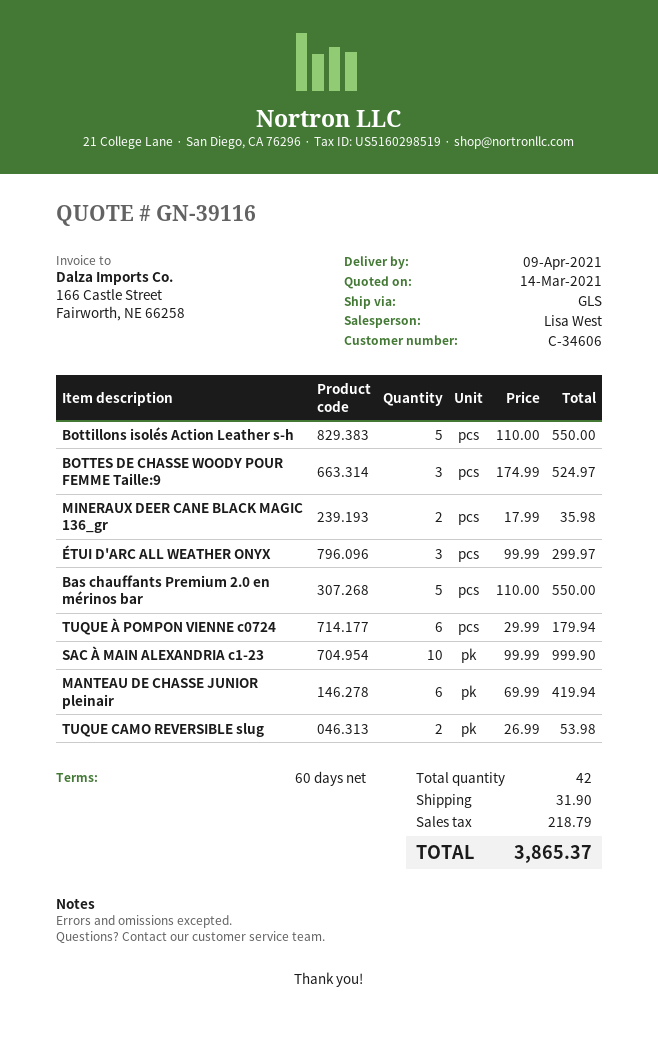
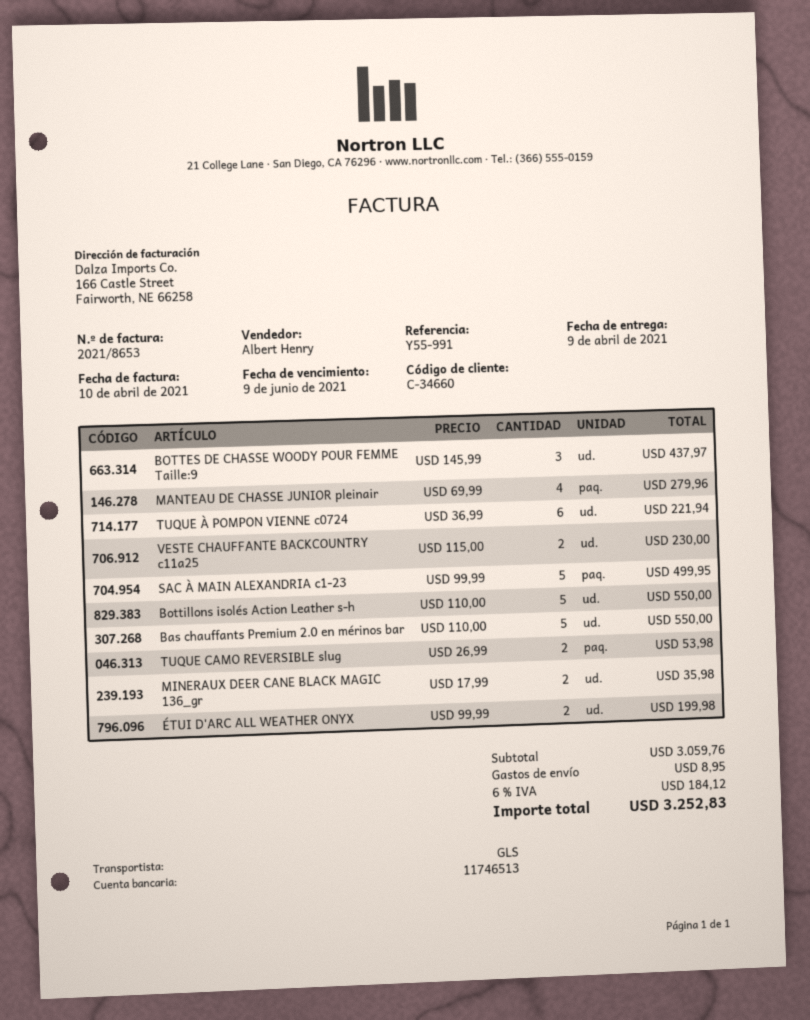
customer number: C-34606 -> C-34660
sales rep: Lisa West -> Albert Henry
BOTTES DE CHASSE WOODY POUR FEMME Taille:9: 3 x 174.99 = 524.97 -> 3 x 145.99 = 437.97
ÉTUI D'ARC ALL WEATHER ONYX: 3 x 99.99 = 299.97 -> 2 x 99.99 = 199.98
TUQUE À POMPON VIENNE c0724: 6 x 29.99 = 179.94 -> 6 x 36.99 = 221.94
SAC À MAIN ALEXANDRIA c1-23: 10 x 99.99 = 999.90 -> 5 x 99.99 = 499.95
MANTEAU DE CHASSE JUNIOR pleinair: 6 x 69.99 = 419.94 -> 4 x 69.99 = 279.96
VESTE CHAUFFANTE BACKCOUNTRY c11a25: none -> 2 x 115.00 = 230.00
shipping: 31.90 -> 8.95
tax: 218.79 -> 184.12
total: 3865.37 -> 3252.83

